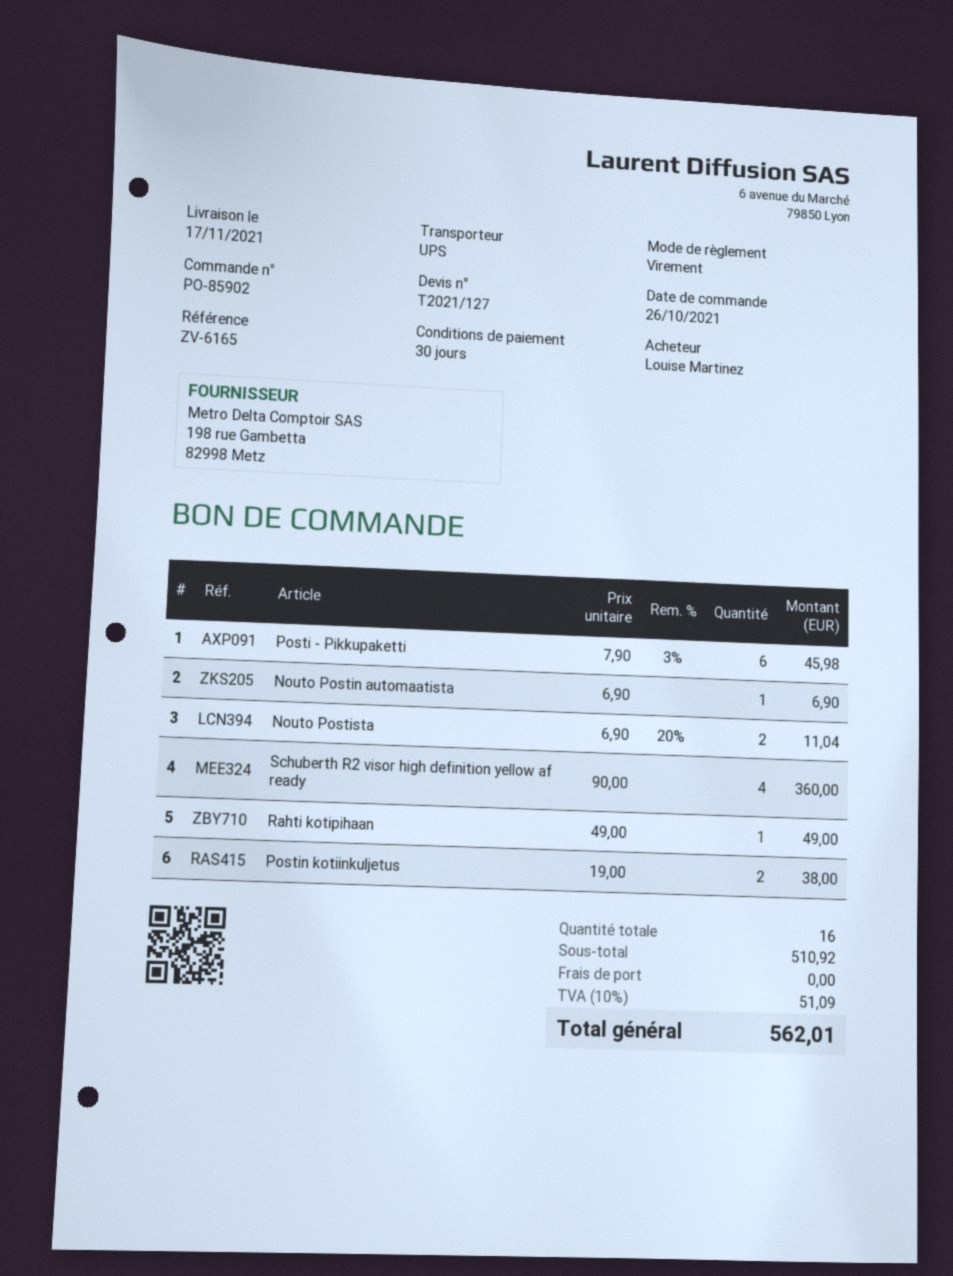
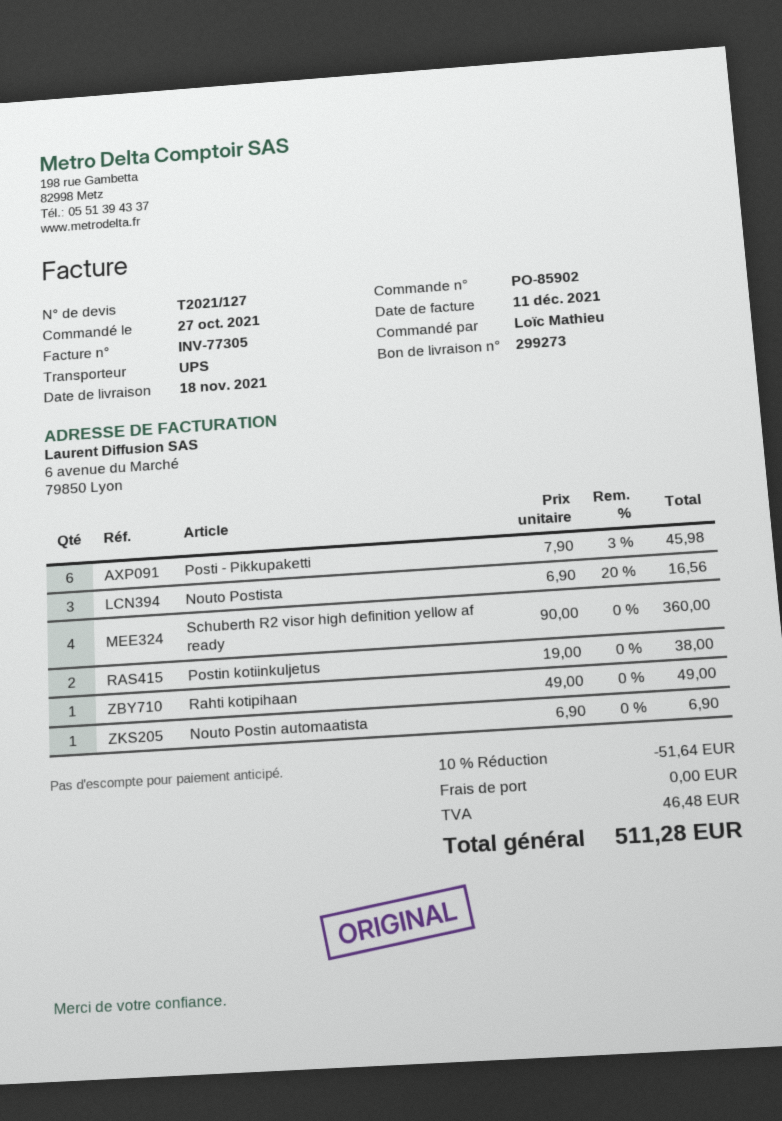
order date: 2021-10-26 -> 2021-10-27
delivery date: 2021-11-17 -> 2021-11-18
ordered by: Louise Martinez -> Loïc Mathieu
Nouto Postista: 2 x 6.90 - 20% = 11.04 -> 3 x 6.90 - 20% = 16.56
discount: none -> 10% = 51.64
tax: 51.09 -> 46.48
total: 562.01 -> 511.28

